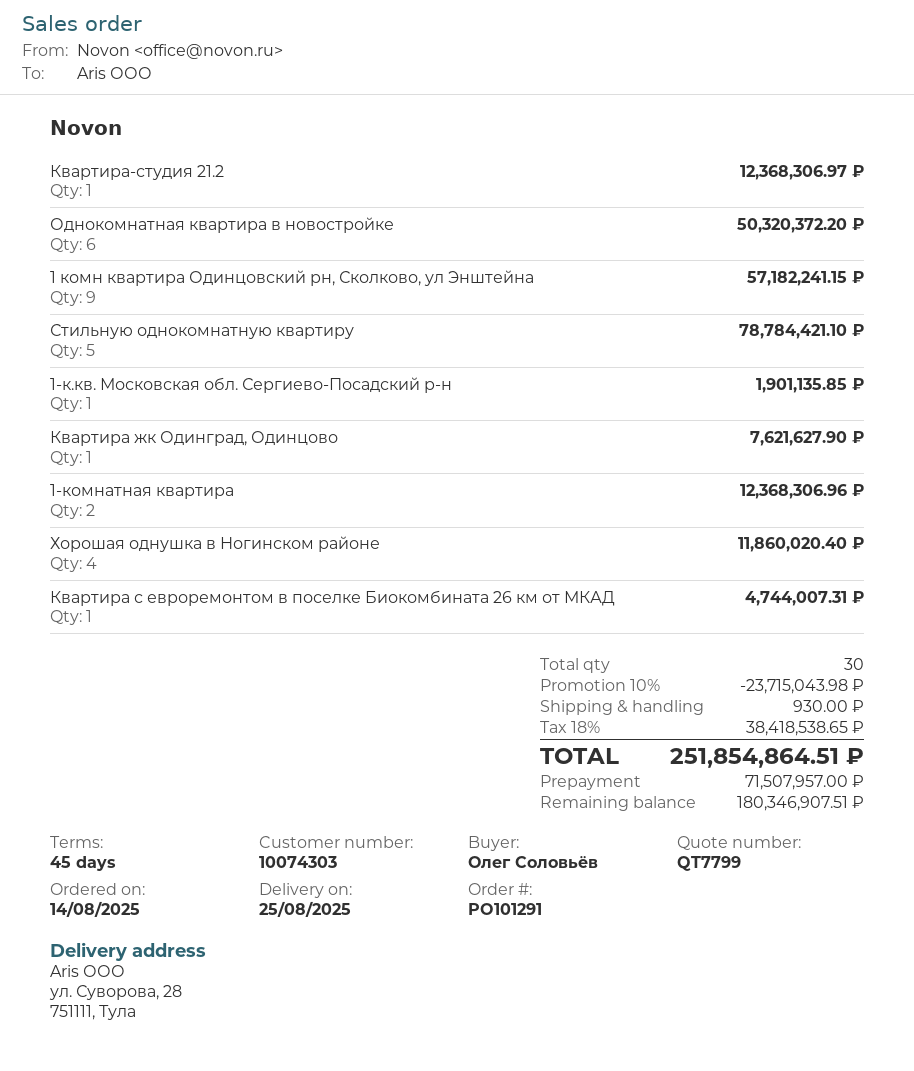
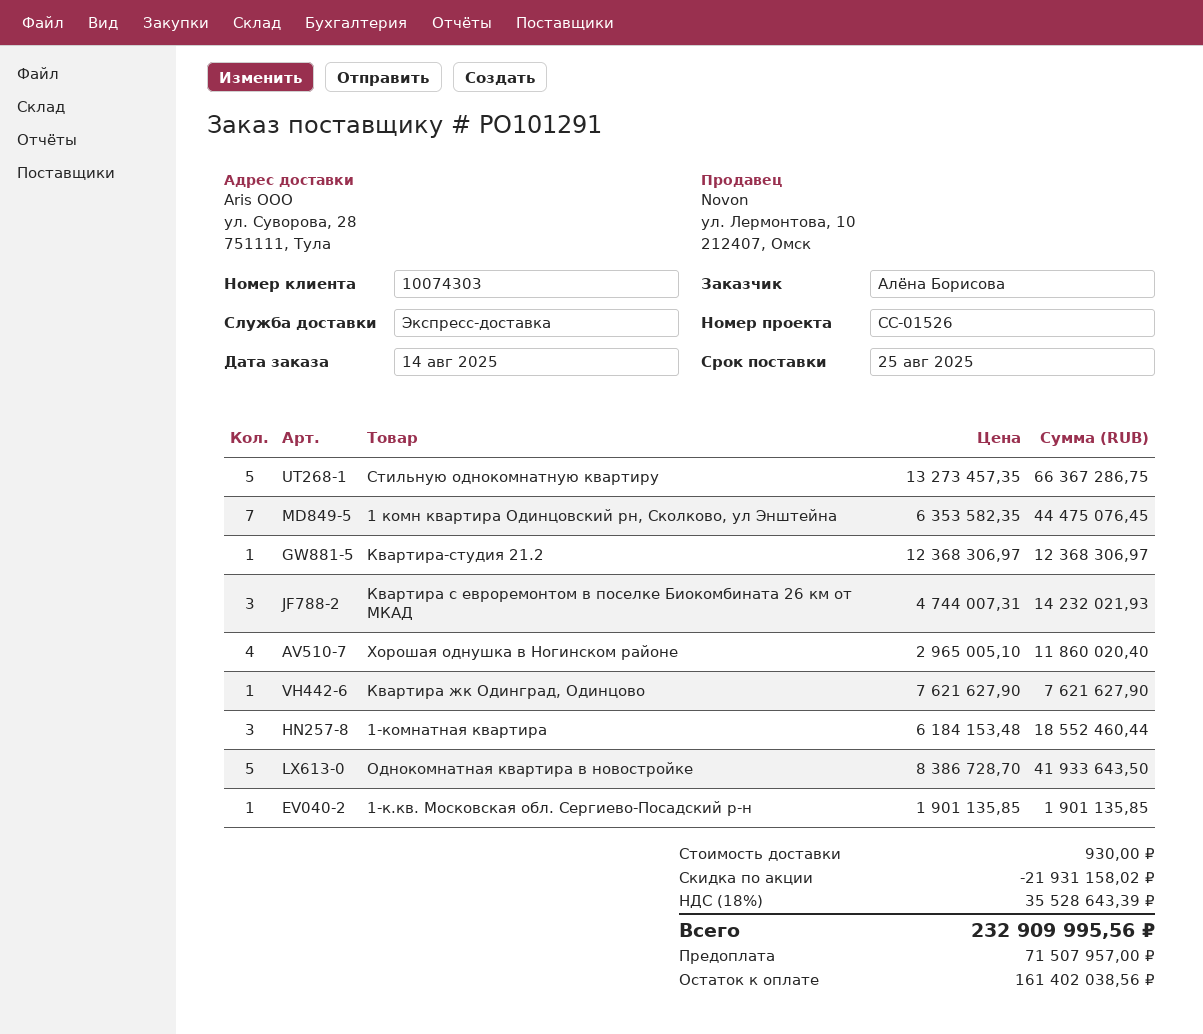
ordered by: Олег Соловьёв -> Алёна Борисова
Однокомнатная квартира в новостройке: 6 for 50320372.20 -> 5 for 41933643.50
1 комн квартира Одинцовский рн, Сколково, ул Энштейна: 9 for 57182241.15 -> 7 for 44475076.45
Стильную однокомнатную квартиру: 5 for 78784421.10 -> 5 for 66367286.75
1-комнатная квартира: 2 for 12368306.96 -> 3 for 18552460.44
Квартира с евроремонтом в поселке Биокомбината 26 км от МКАД: 1 for 4744007.31 -> 3 for 14232021.93
discount: 23715043.98 -> 21931158.02
tax: 18% = 38418538.65 -> 18% = 35528643.39
total: 251854864.51 -> 232909995.56
balance: 180346907.51 -> 161402038.56

